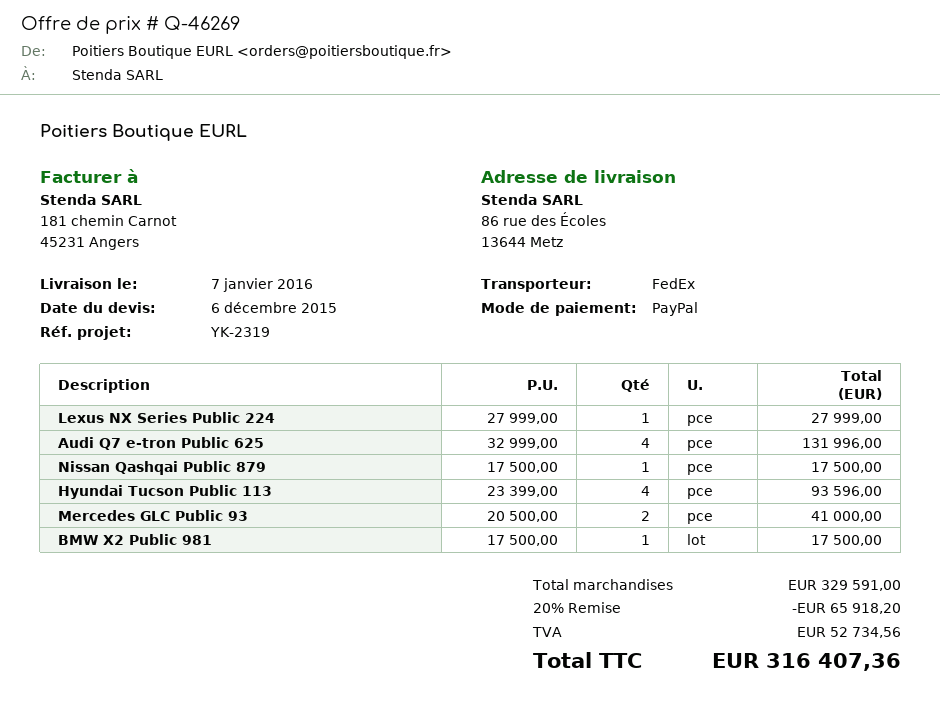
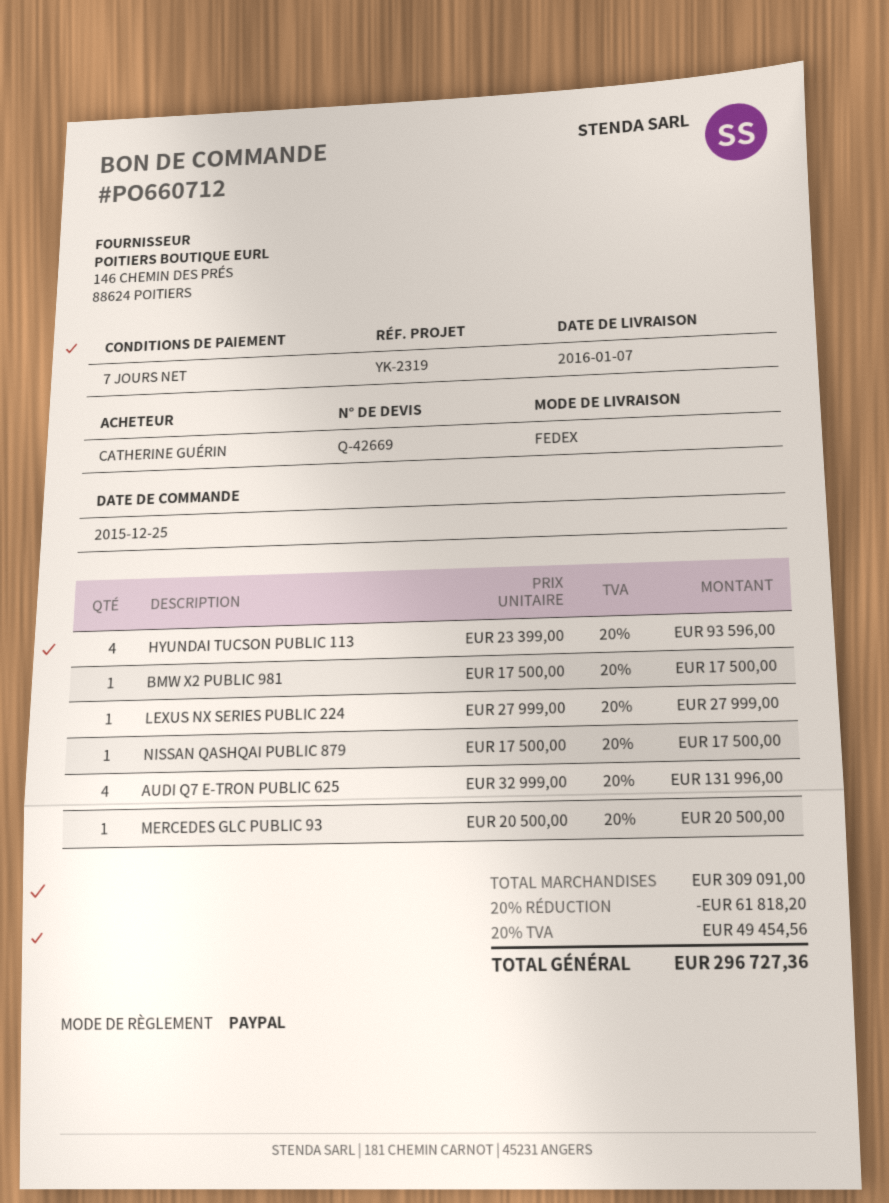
quote number: Q-46269 -> Q-42669
Mercedes GLC Public 93: 2 x 20500.00 = 41000.00 -> 1 x 20500.00 = 20500.00
subtotal: 329591.00 -> 309091.00
discount: 20% = 65918.20 -> 20% = 61818.20
tax: 52734.56 -> 49454.56
total: 316407.36 -> 296727.36

